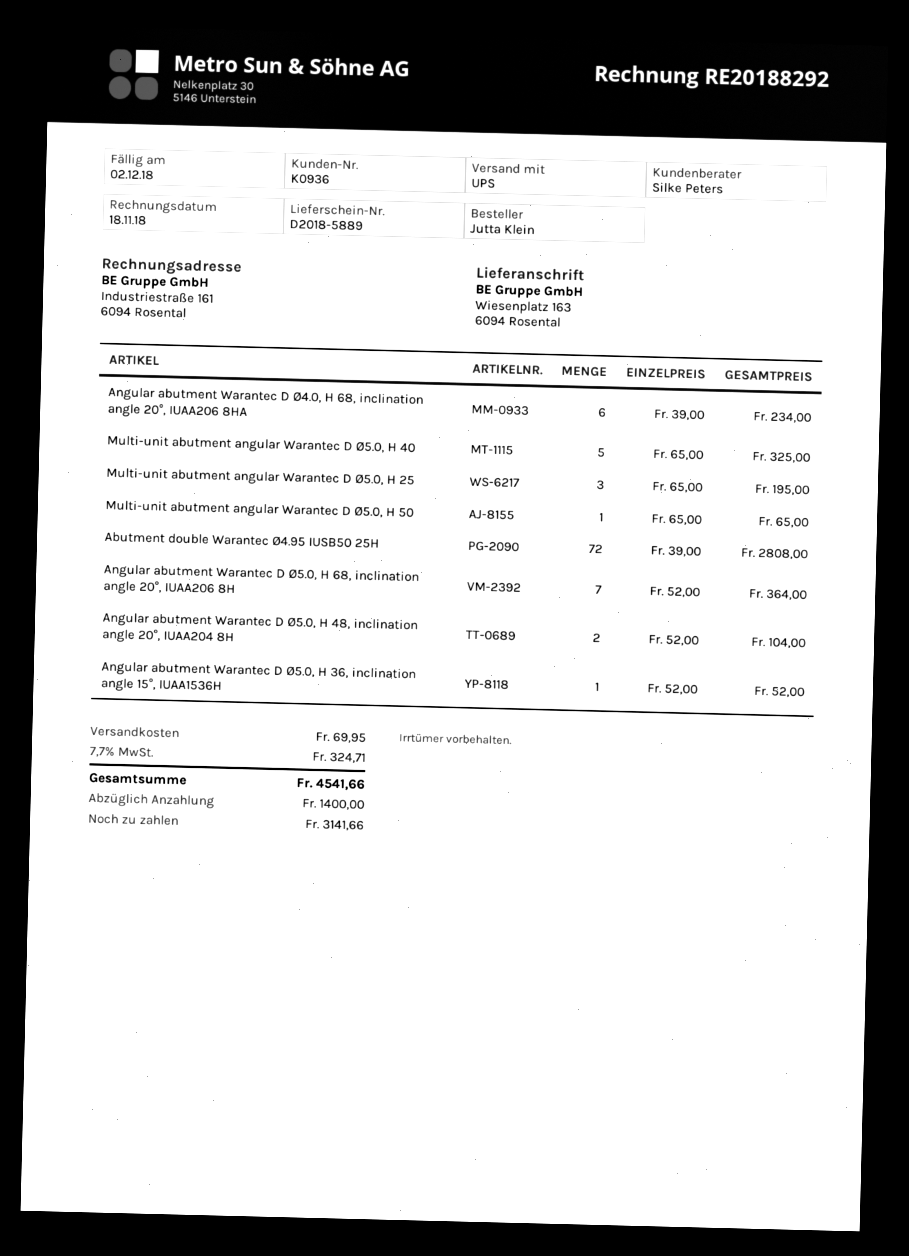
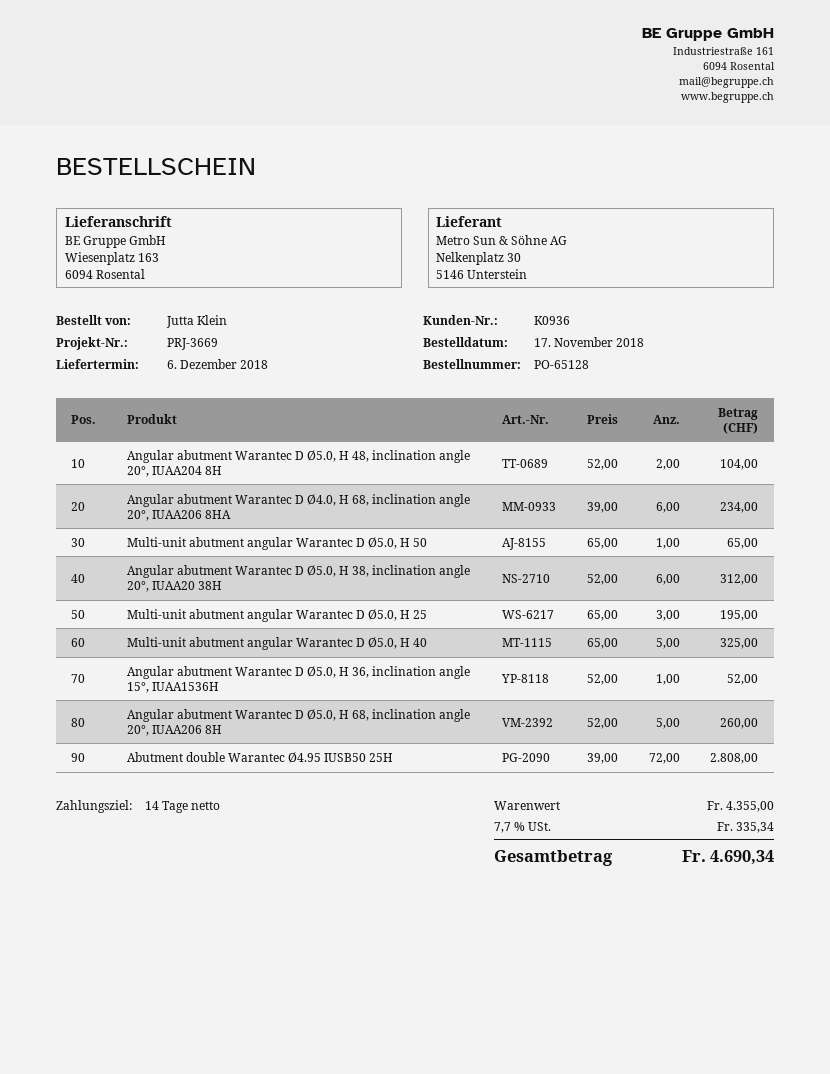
Angular abutment Warantec D Ø5.0, H 68, inclination angle 20°, IUAA206 8H: 7 x 52.00 = 364.00 -> 5 x 52.00 = 260.00
Angular abutment Warantec D Ø5.0, H 38, inclination angle 20°, IUAA20 38H: none -> 6 x 52.00 = 312.00
shipping: 69.95 -> none
tax: 7.7% = 324.71 -> 7.7% = 335.34
total: 4541.66 -> 4690.34

